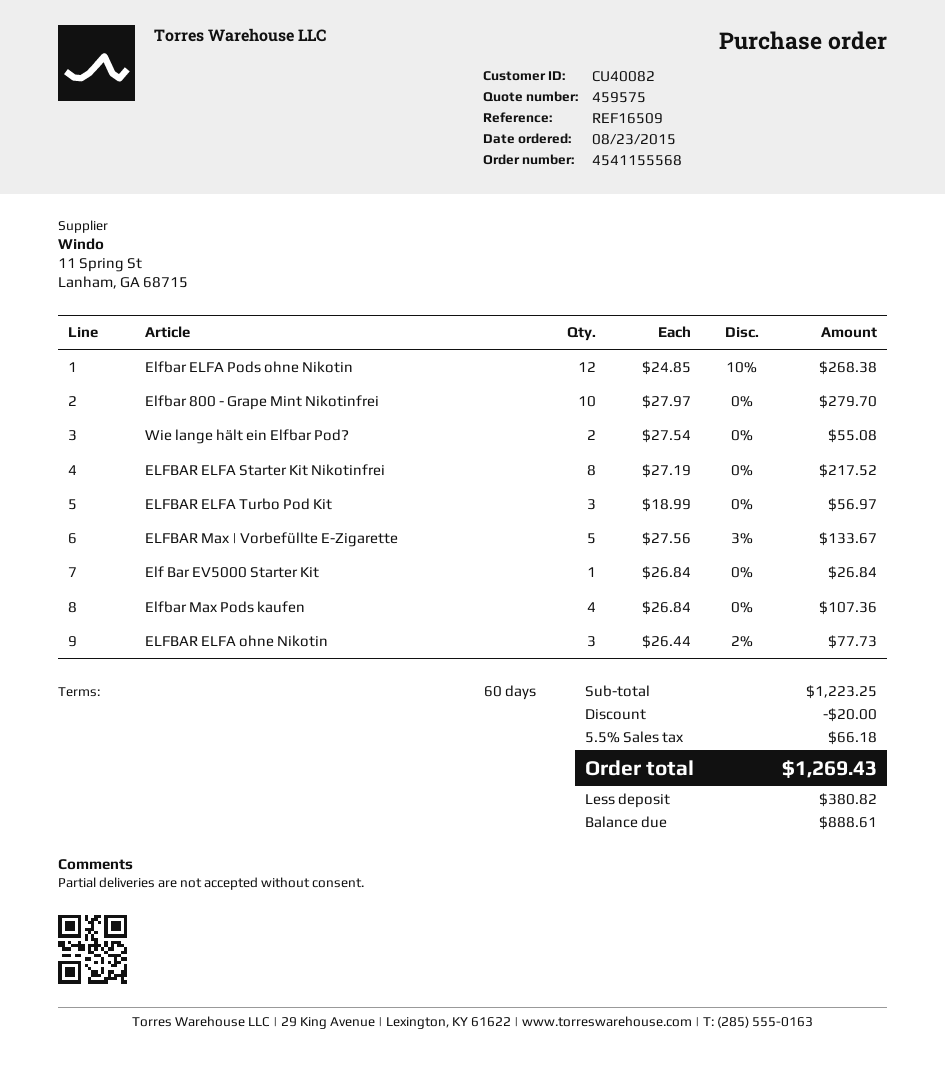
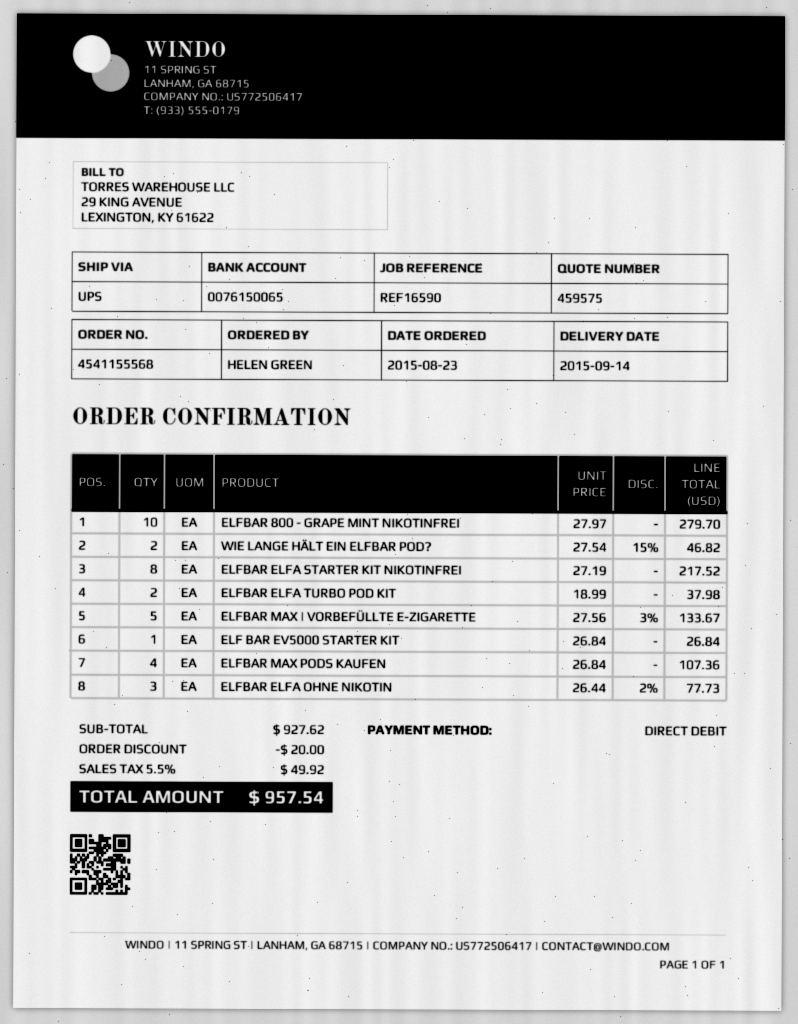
reference: REF16509 -> REF16590
Elfbar ELFA Pods ohne Nikotin: 12 x 24.85 - 10% = 268.38 -> none
Wie lange hält ein Elfbar Pod?: 2 x 27.54 = 55.08 -> 2 x 27.54 - 15% = 46.82
ELFBAR ELFA Turbo Pod Kit: 3 x 18.99 = 56.97 -> 2 x 18.99 = 37.98
subtotal: 1223.25 -> 927.62
tax: 5.5% = 66.18 -> 5.5% = 49.92
total: 1269.43 -> 957.54

